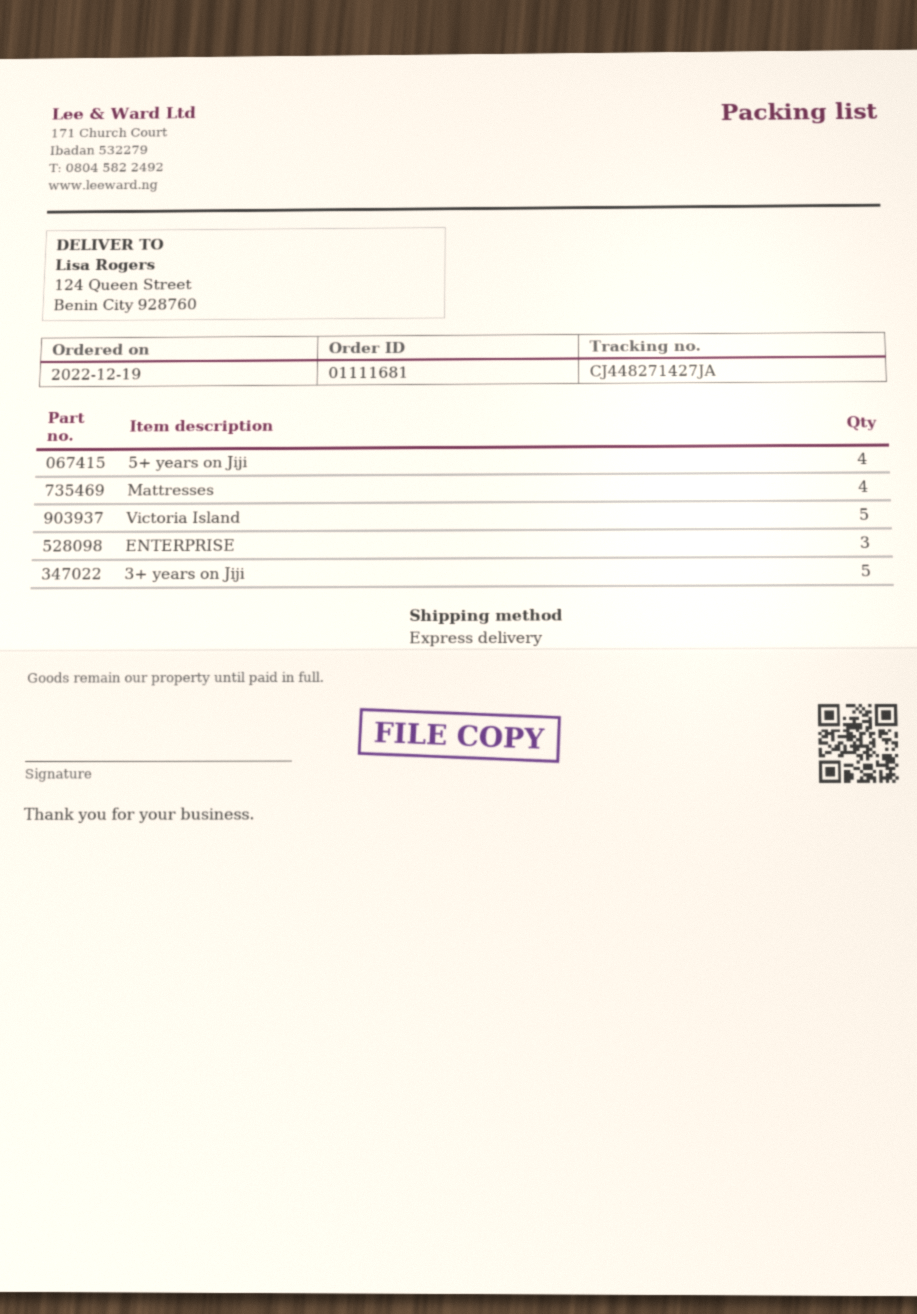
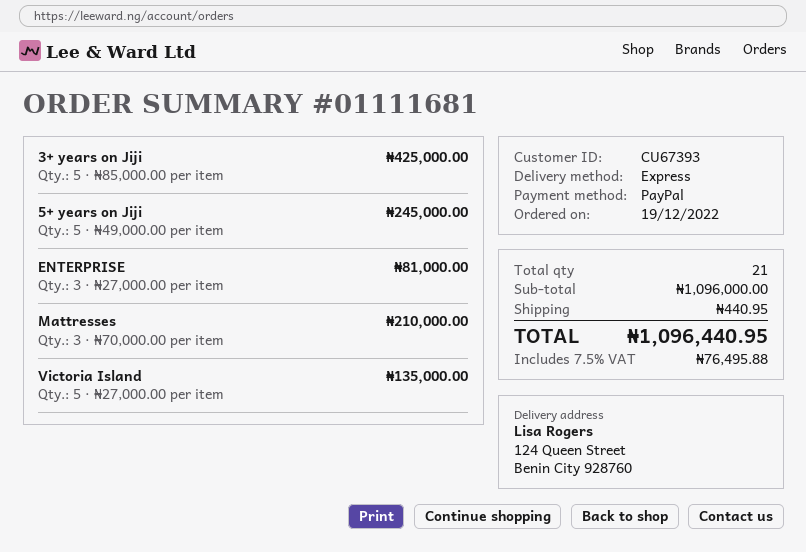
5+ years on Jiji: 4 -> 5
Mattresses: 4 -> 3

